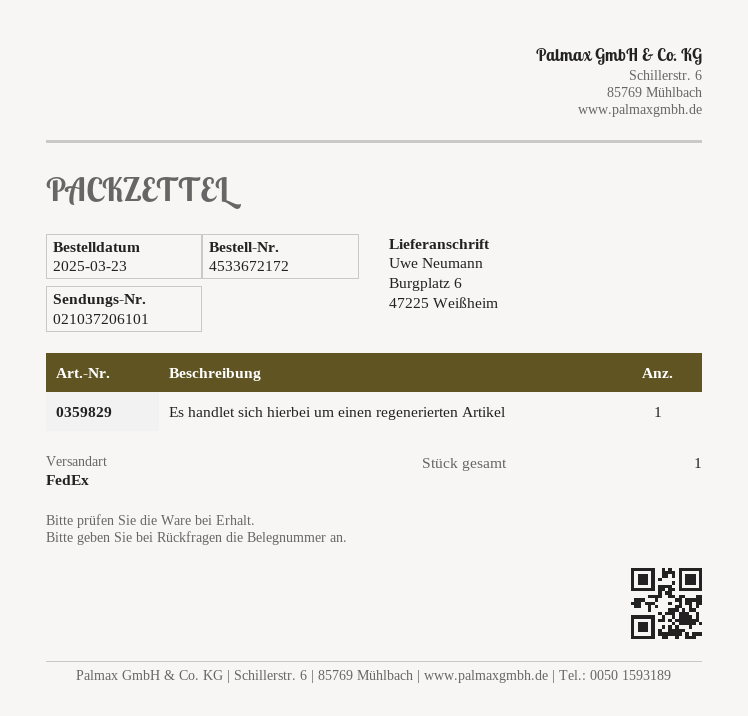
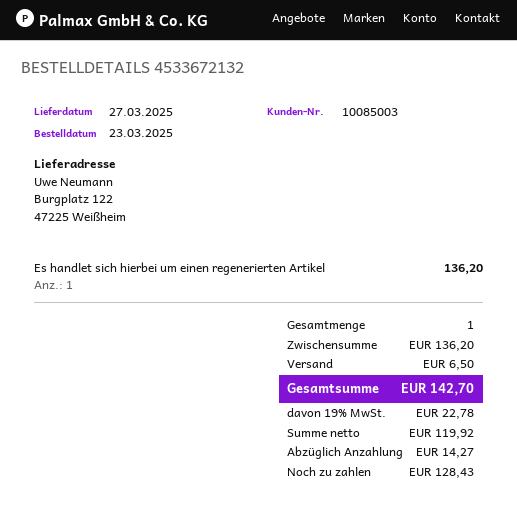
order number: 4533672172 -> 4533672132
ship to: Burgplatz 6, 47225 Weißheim -> Burgplatz 122, 47225 Weißheim

